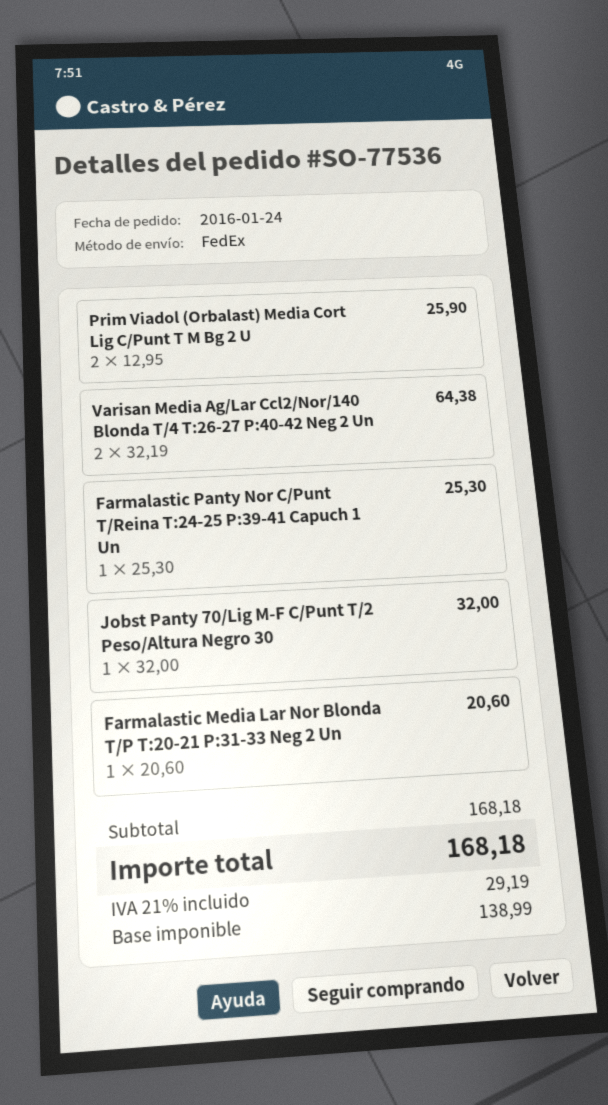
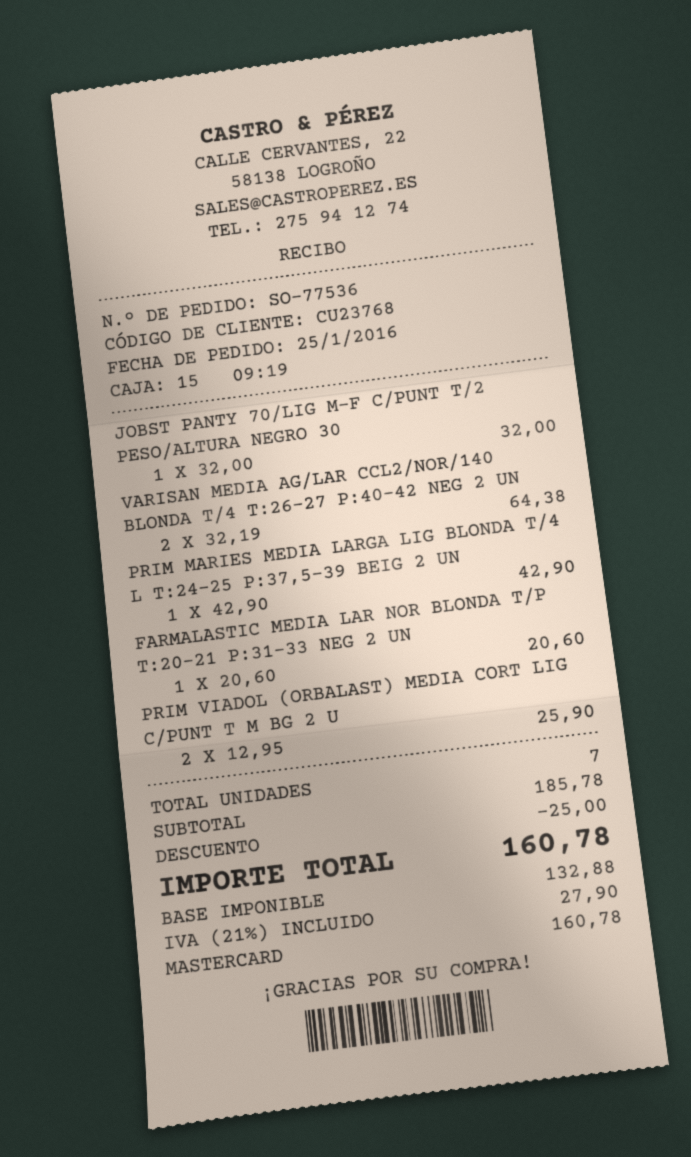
order date: 2016-01-24 -> 2016-01-25
Farmalastic Panty Nor C/Punt T/Reina T:24-25 P:39-41 Capuch 1 Un: 1 x 25.30 = 25.30 -> none
PRIM MARIES MEDIA LARGA LIG BLONDA T/4 L T:24-25 P:37,5-39 BEIG 2 UN: none -> 1 x 42.90 = 42.90
subtotal: 168.18 -> 185.78
discount: none -> 25.00
net: 138.99 -> 132.88
tax: 21% = 29.19 -> 21% = 27.90
total: 168.18 -> 160.78

